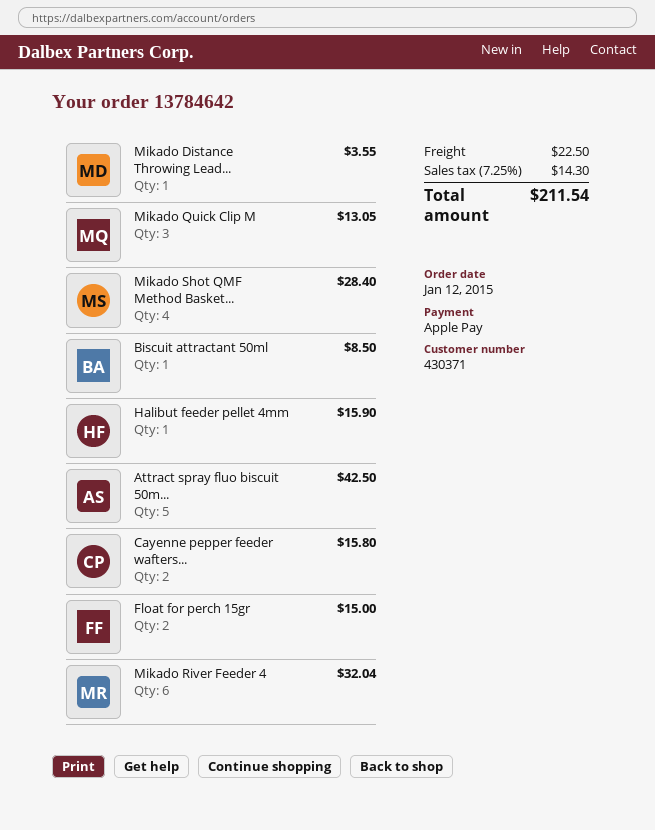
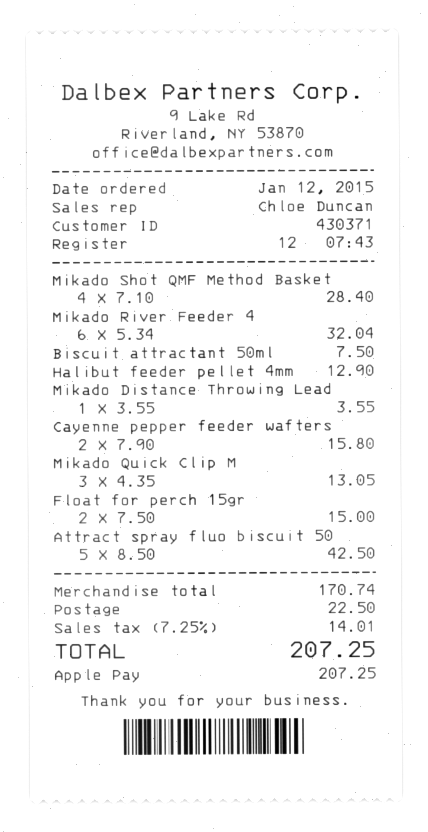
Biscuit attractant 50ml: 1 for 8.50 -> 1 for 7.50
Halibut feeder pellet 4mm: 1 for 15.90 -> 1 for 12.90
tax: 7.25% = 14.30 -> 7.25% = 14.01
total: 211.54 -> 207.25

